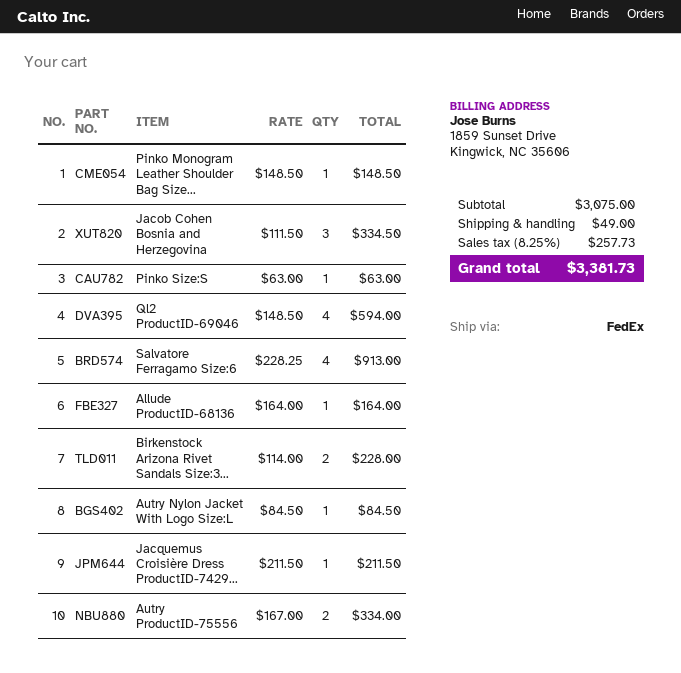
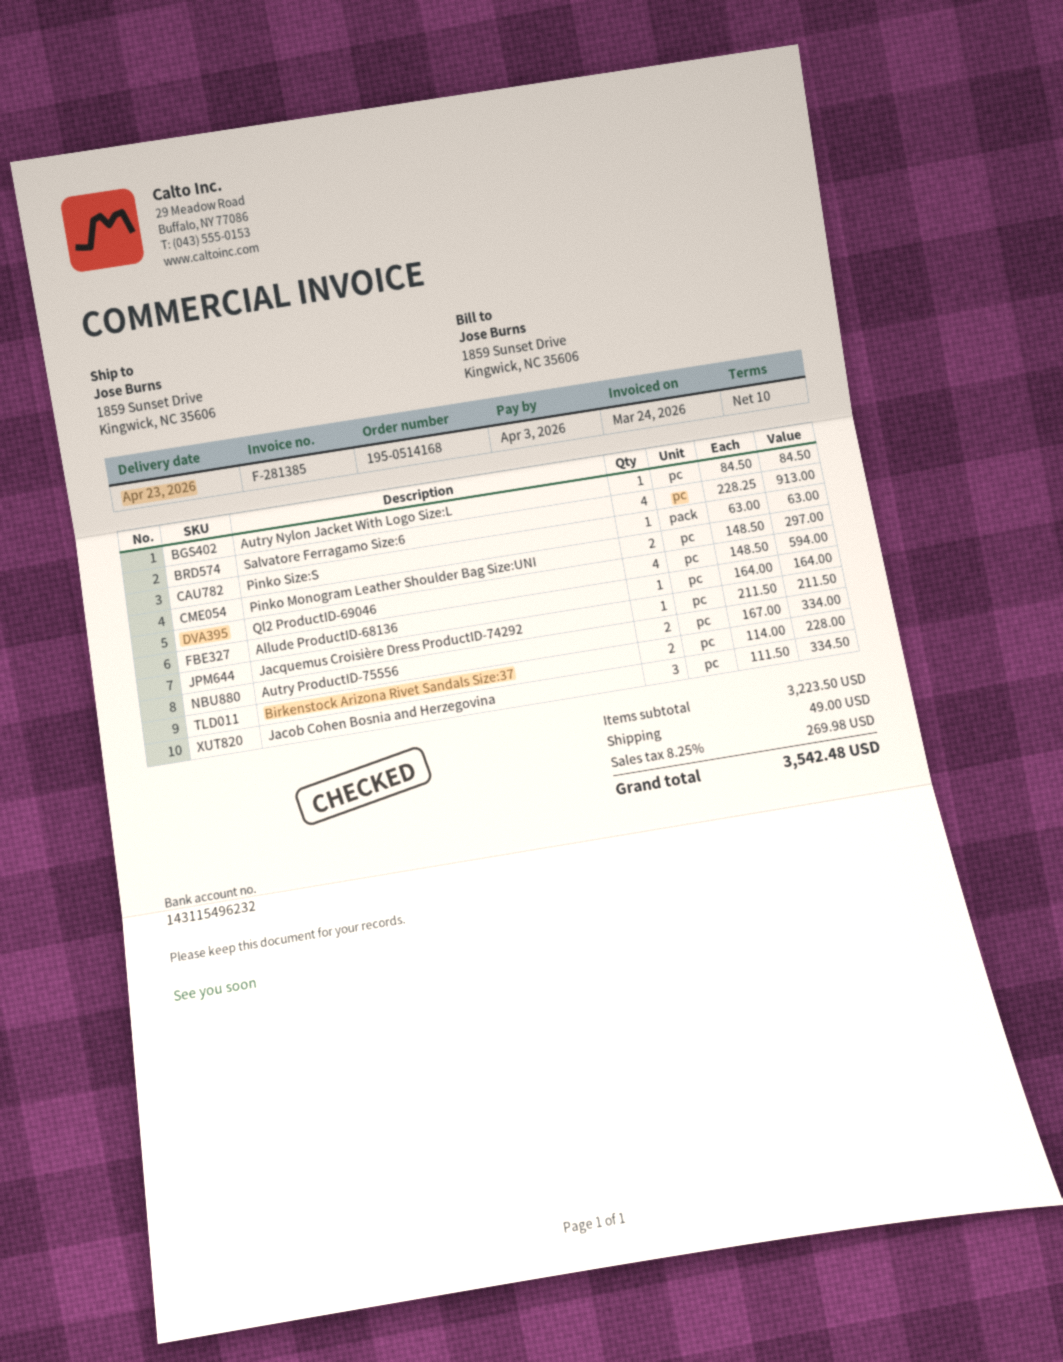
Pinko Monogram Leather Shoulder Bag Size...: 1 x 148.50 = 148.50 -> 2 x 148.50 = 297.00
subtotal: 3075.00 -> 3223.50
tax: 8.25% = 257.73 -> 8.25% = 269.98
total: 3381.73 -> 3542.48

